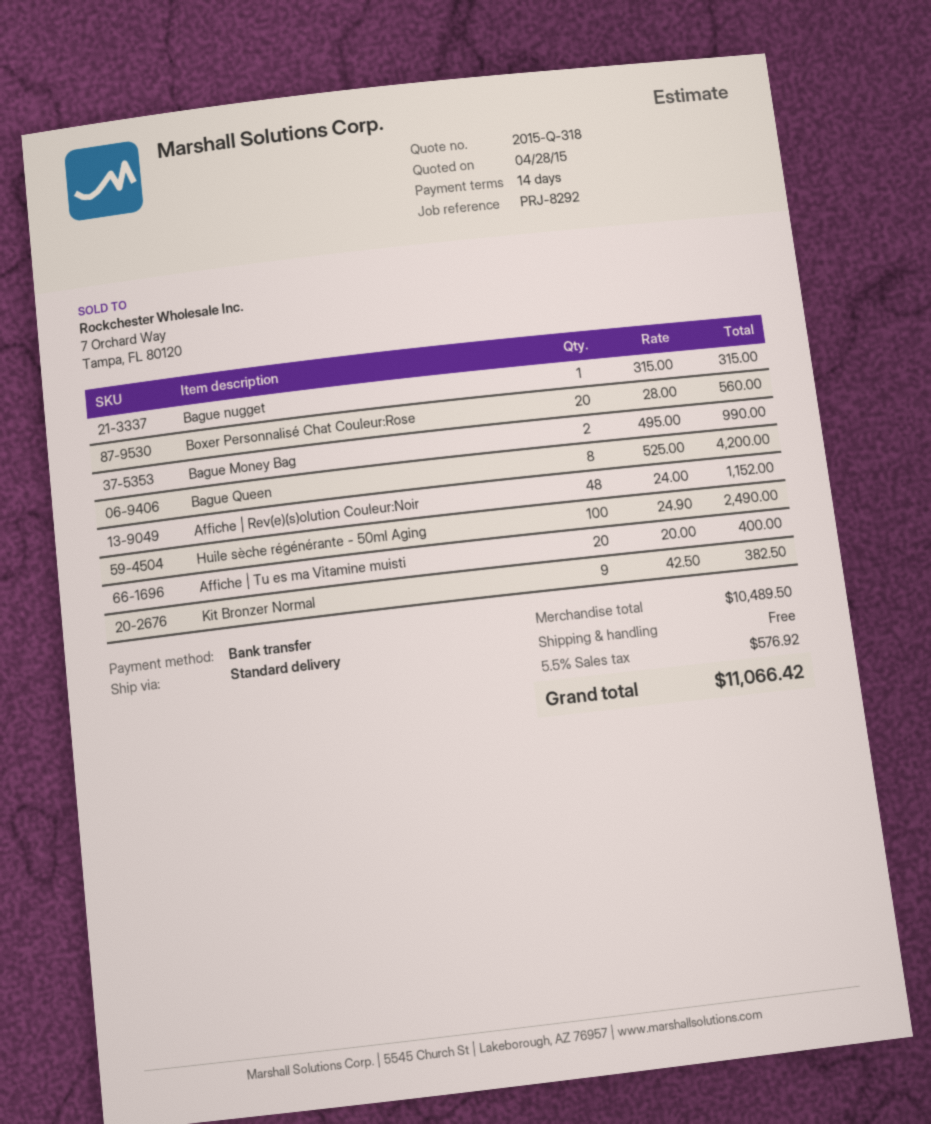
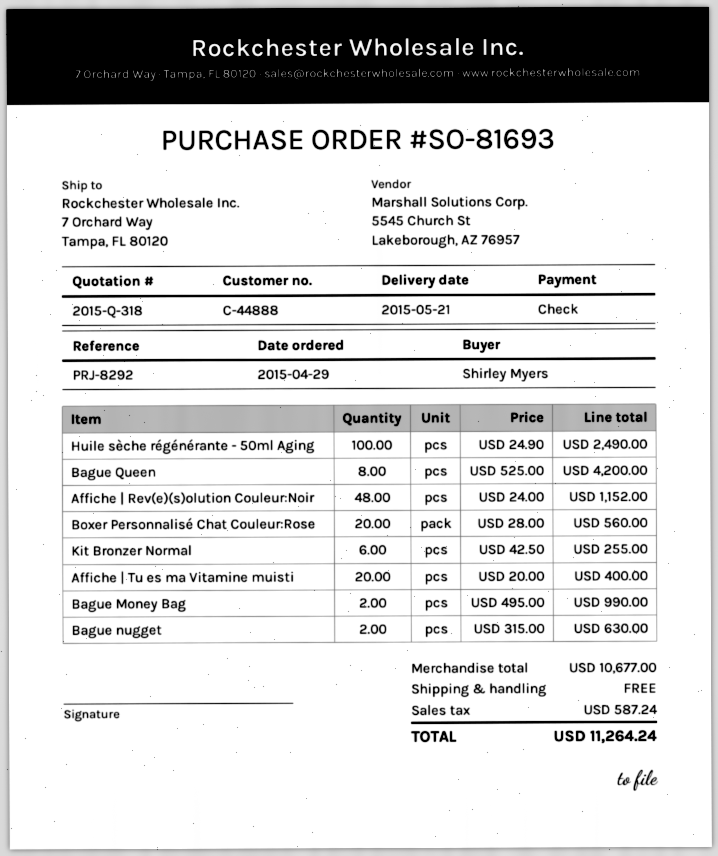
payment method: bank transfer -> cheque
Bague nugget: 1 x 315.00 = 315.00 -> 2 x 315.00 = 630.00
Kit Bronzer Normal: 9 x 42.50 = 382.50 -> 6 x 42.50 = 255.00
subtotal: 10489.50 -> 10677.00
tax: 576.92 -> 587.24
total: 11066.42 -> 11264.24

